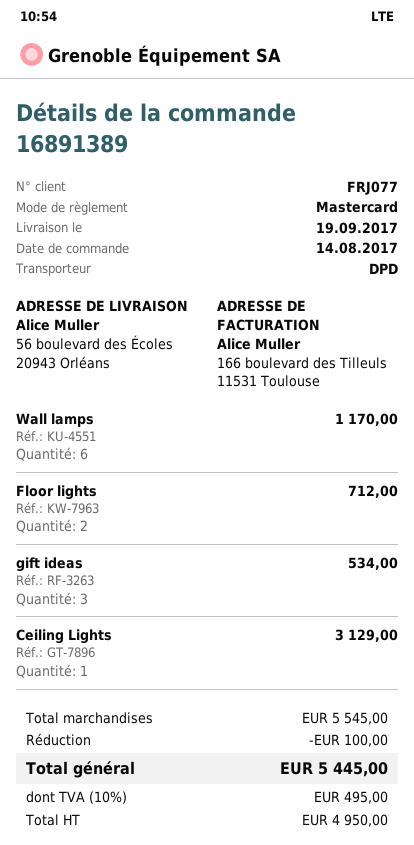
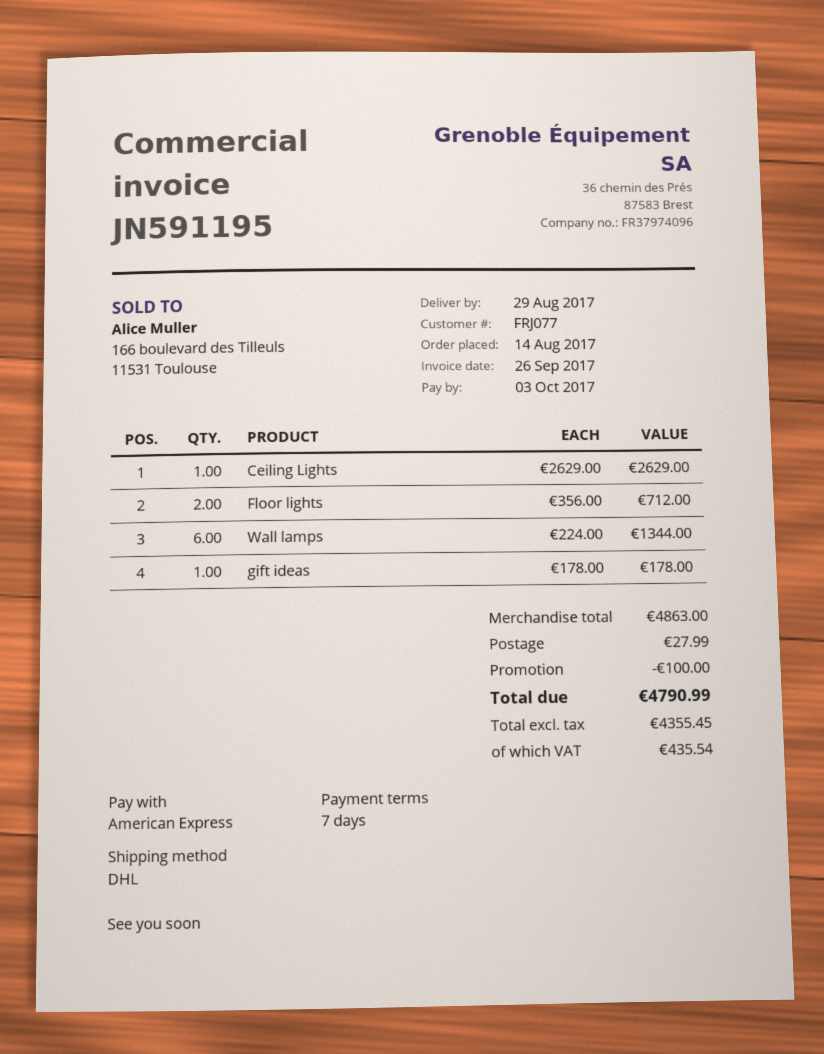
delivery date: 2017-09-19 -> 2017-08-29
payment method: Mastercard -> American Express
shipping method: DPD -> DHL
Wall lamps: 6 for 1170.00 -> 6 for 1344.00
gift ideas: 3 for 534.00 -> 1 for 178.00
Ceiling Lights: 1 for 3129.00 -> 1 for 2629.00
subtotal: 5545.00 -> 4863.00
shipping: none -> 27.99
net: 4950.00 -> 4355.45
tax: 495.00 -> 435.54
total: 5445.00 -> 4790.99

